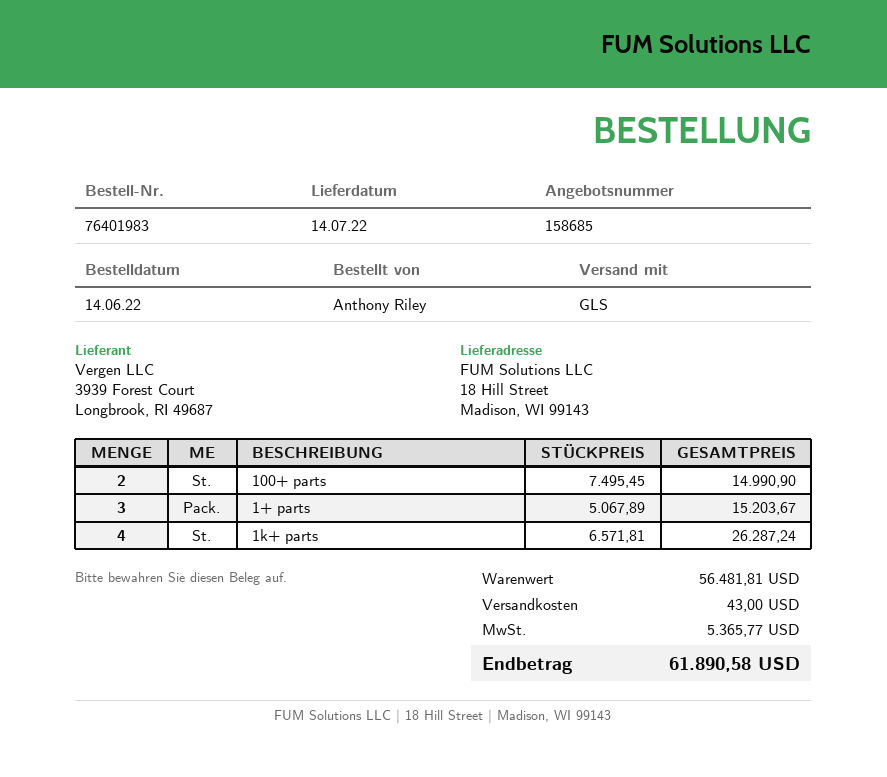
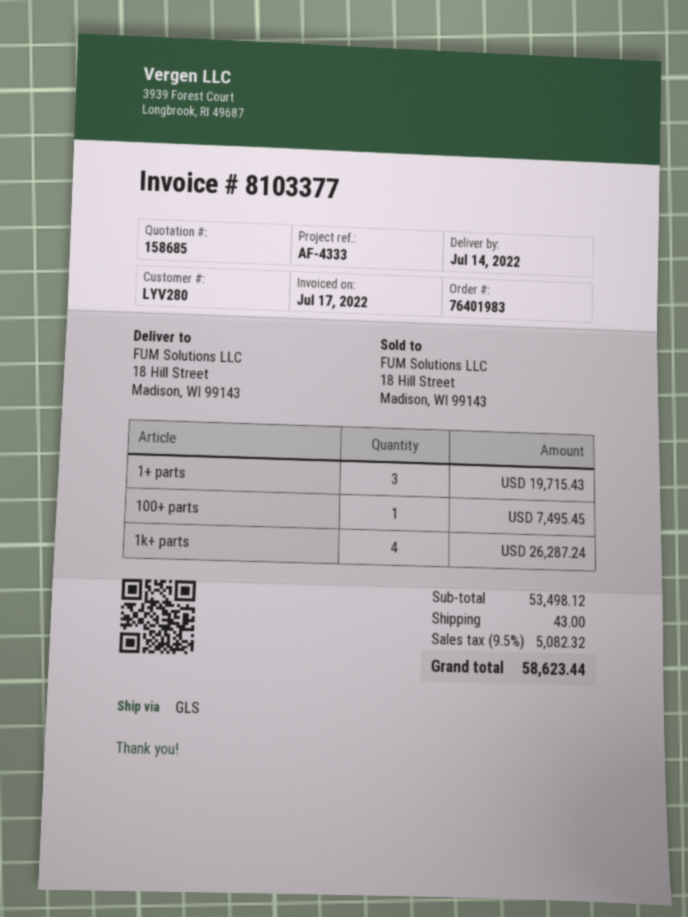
100+ parts: 2 for 14990.90 -> 1 for 7495.45
1+ parts: 3 for 15203.67 -> 3 for 19715.43
subtotal: 56481.81 -> 53498.12
tax: 5365.77 -> 5082.32
total: 61890.58 -> 58623.44

